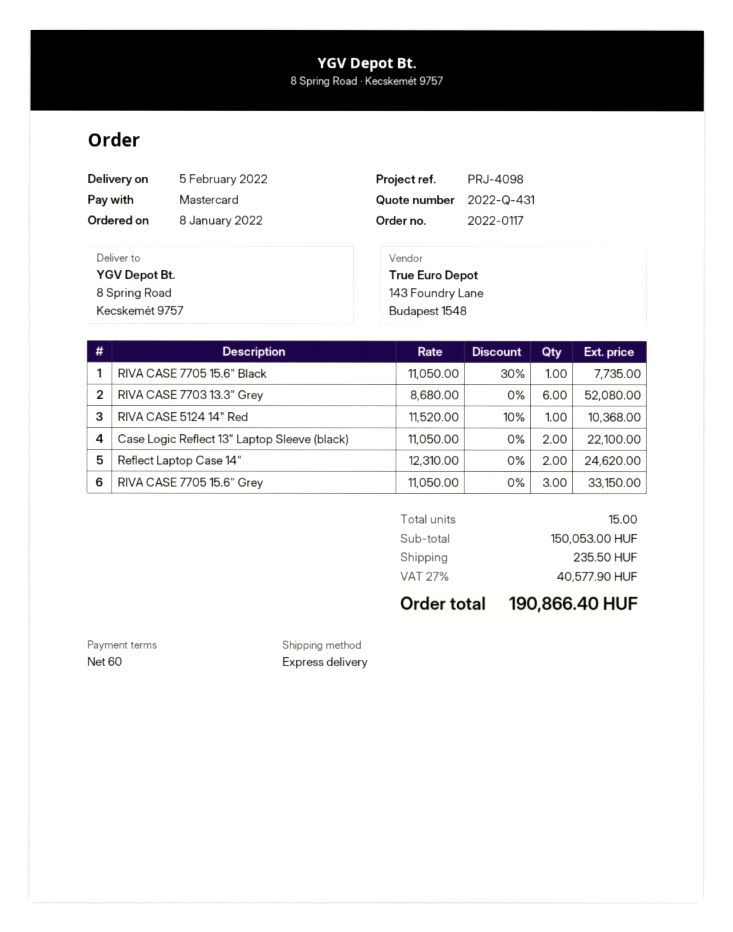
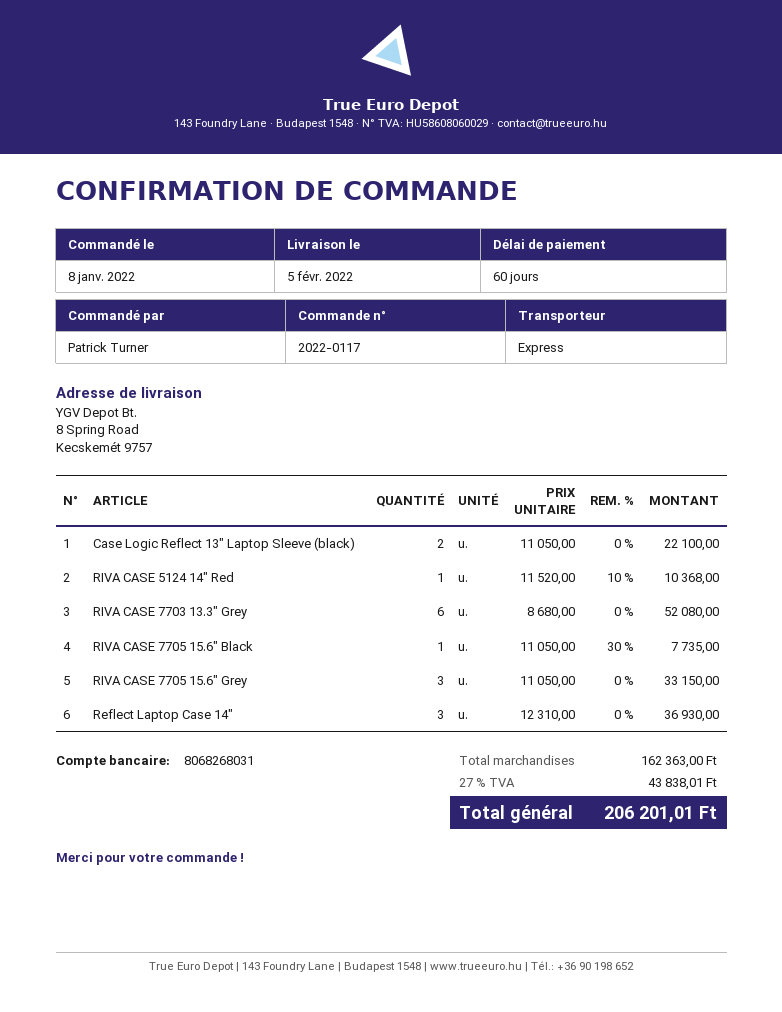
Reflect Laptop Case 14": 2 x 12310.00 = 24620.00 -> 3 x 12310.00 = 36930.00
subtotal: 150053.00 -> 162363.00
shipping: 235.50 -> none
tax: 27% = 40577.90 -> 27% = 43838.01
total: 190866.40 -> 206201.01

